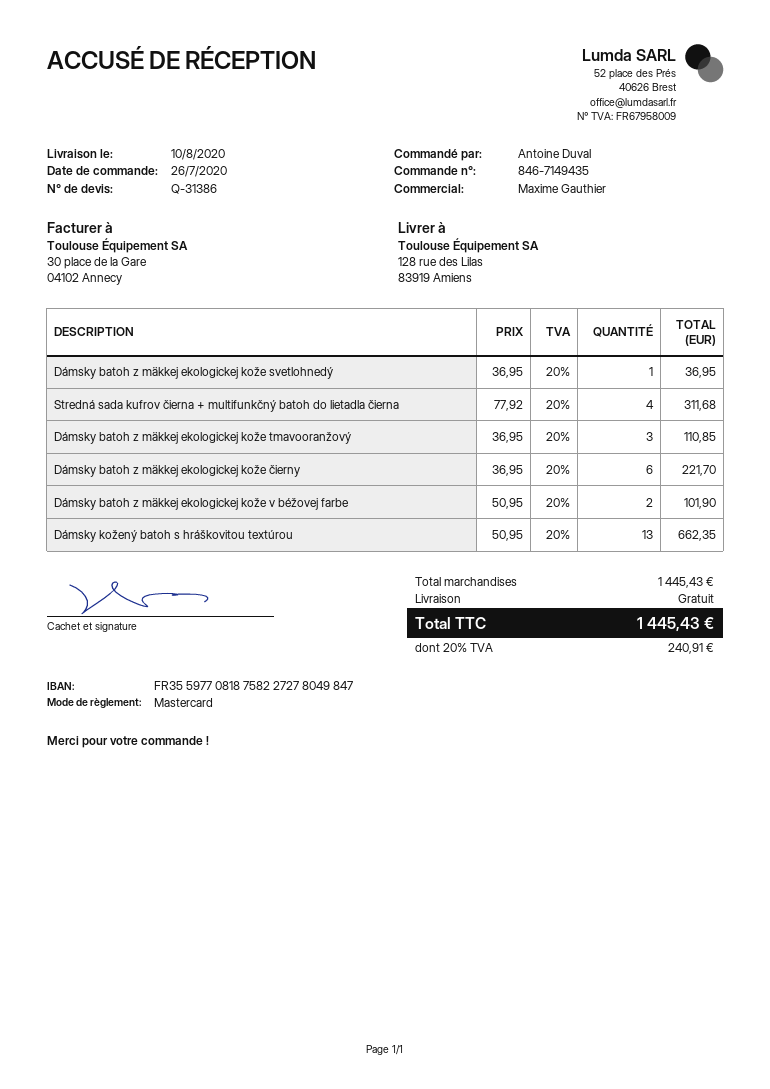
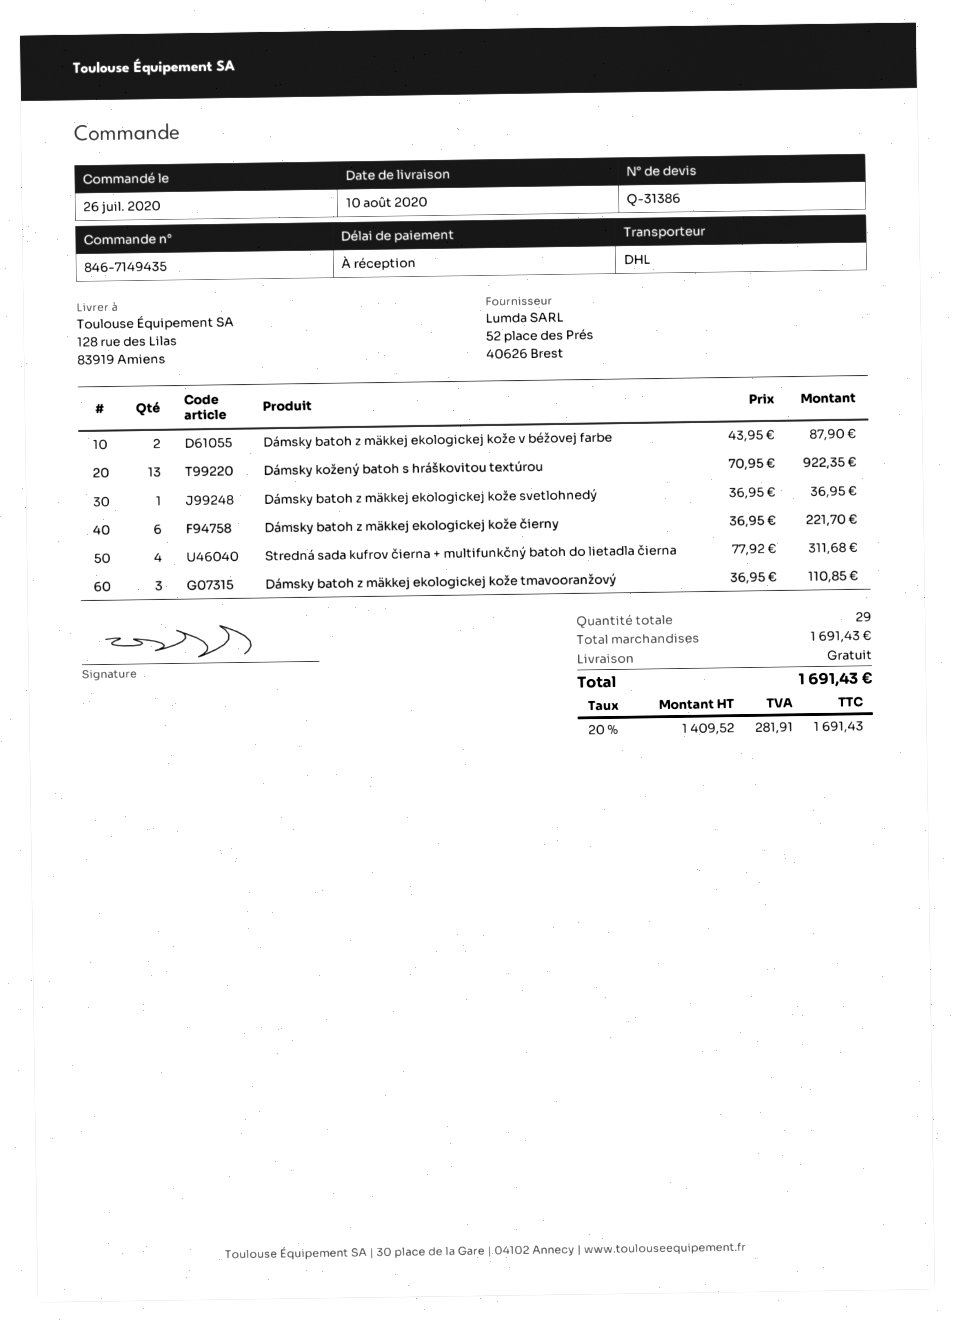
Dámsky batoh z mäkkej ekologickej kože v béžovej farbe: 2 x 50.95 = 101.90 -> 2 x 43.95 = 87.90
Dámsky kožený batoh s hráškovitou textúrou: 13 x 50.95 = 662.35 -> 13 x 70.95 = 922.35
subtotal: 1445.43 -> 1691.43
tax: 20% = 240.91 -> 20% = 281.91
total: 1445.43 -> 1691.43

